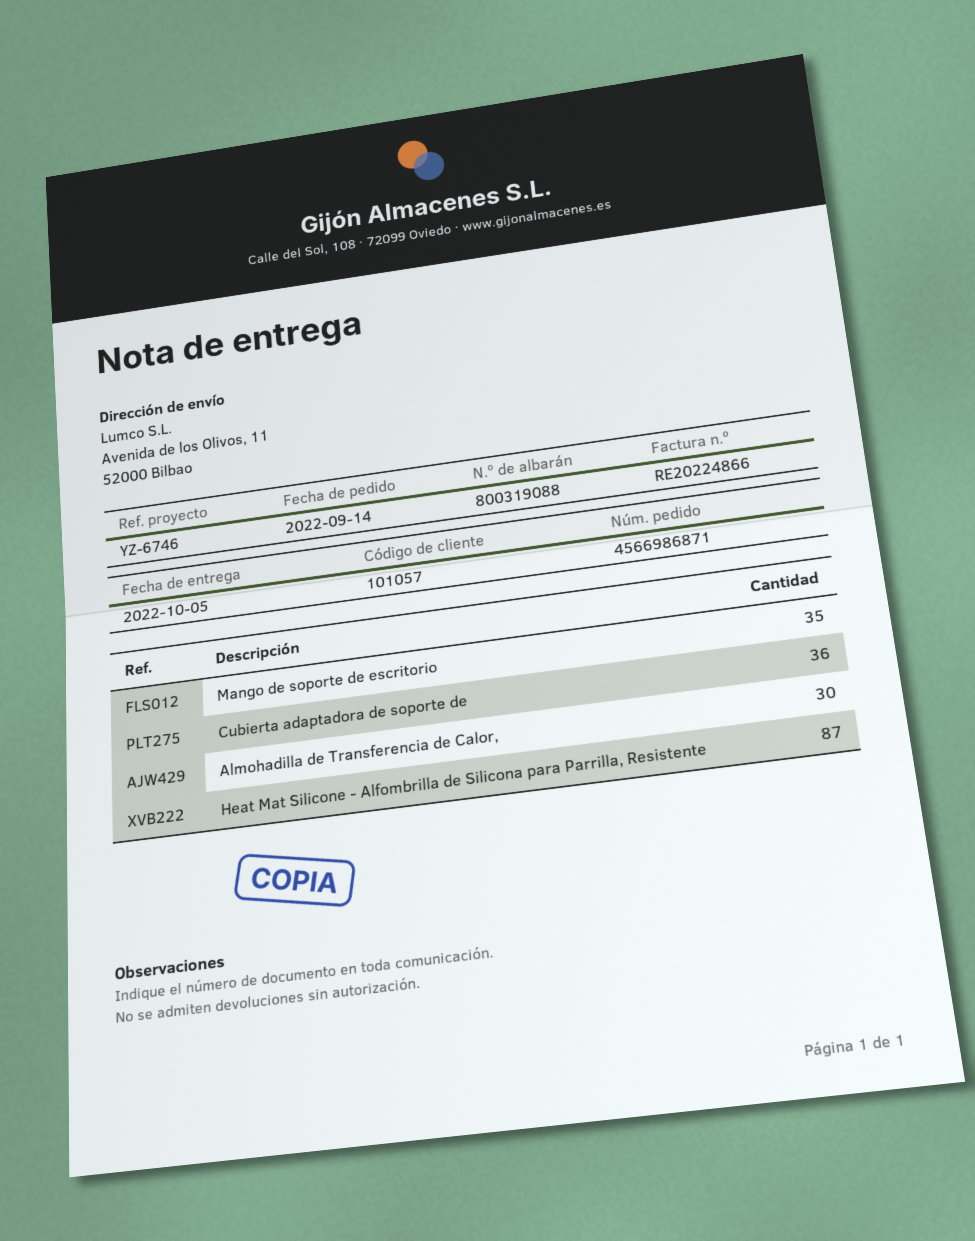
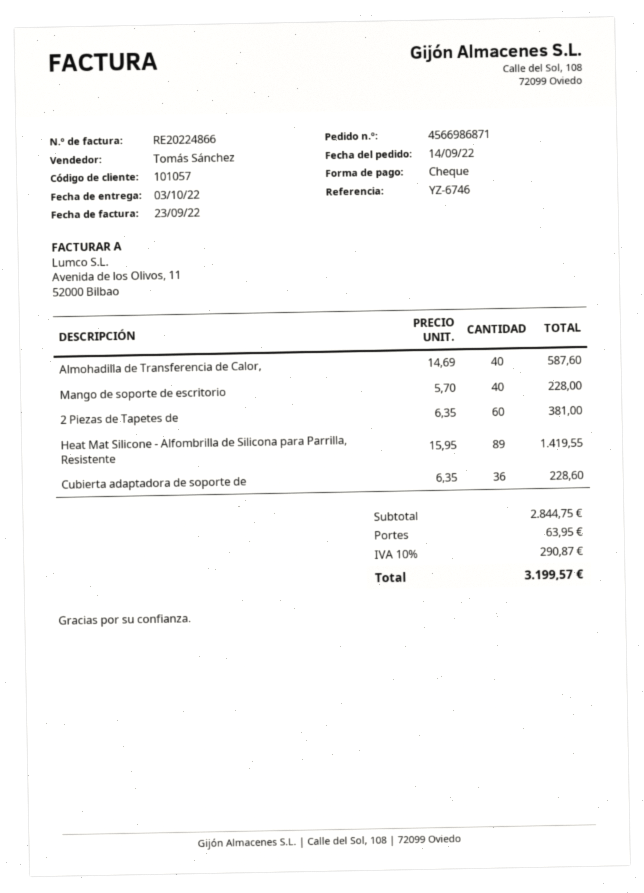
delivery date: 2022-10-05 -> 2022-10-03
Mango de soporte de escritorio: 35 -> 40
Almohadilla de Transferencia de Calor,: 30 -> 40
Heat Mat Silicone - Alfombrilla de Silicona para Parrilla, Resistente: 87 -> 89
2 Piezas de Tapetes de: none -> 60

